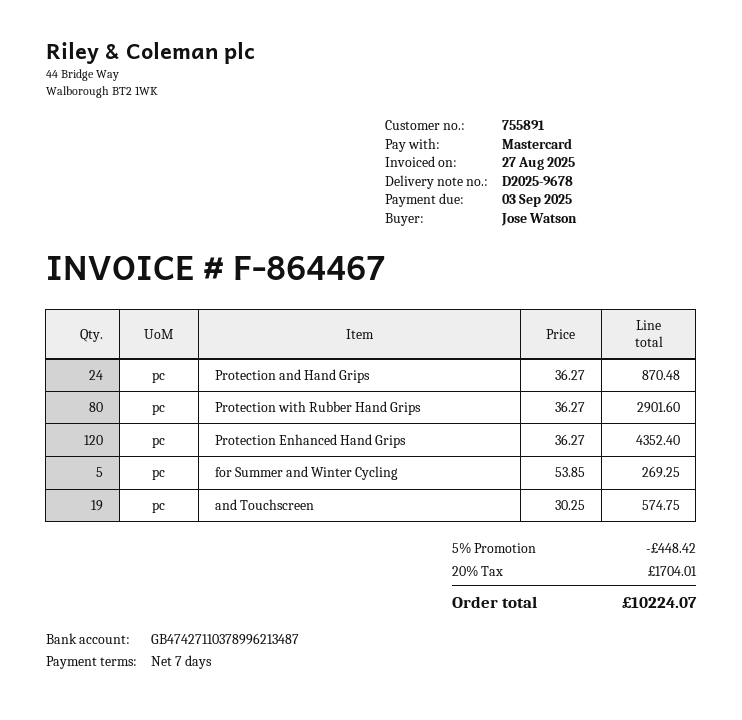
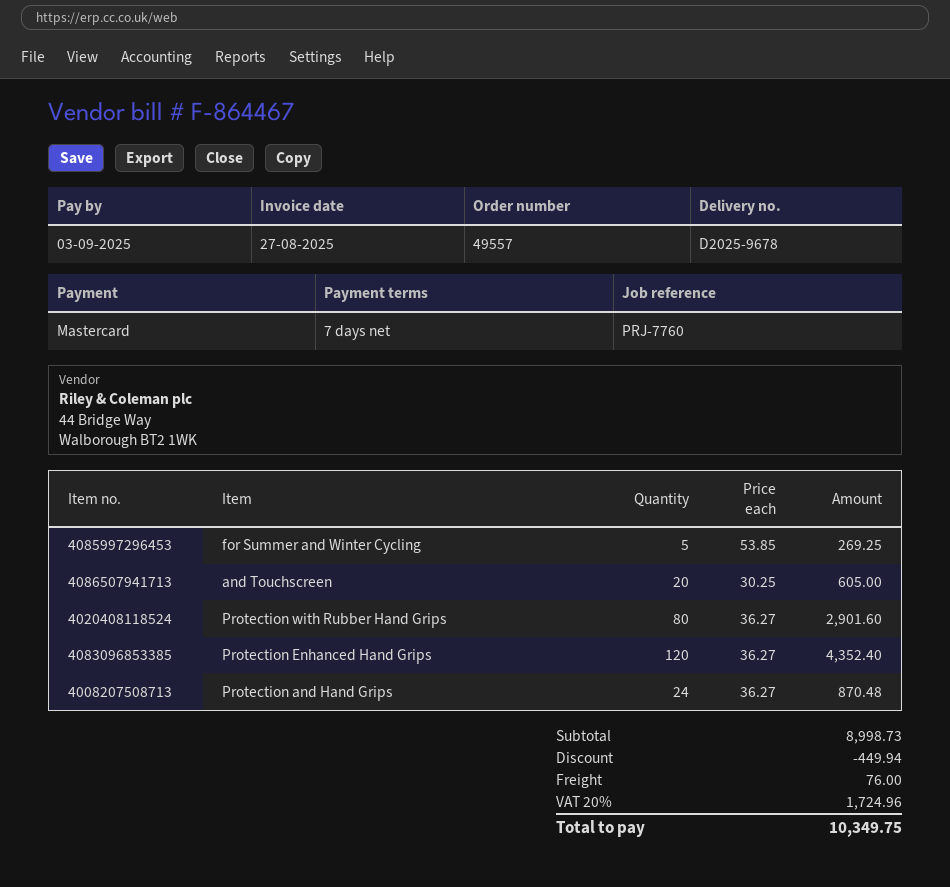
and Touchscreen: 19 x 30.25 = 574.75 -> 20 x 30.25 = 605.00
discount: 448.42 -> 449.94
shipping: none -> 76.00
tax: 20% = 1704.01 -> 20% = 1724.96
total: 10224.07 -> 10349.75

